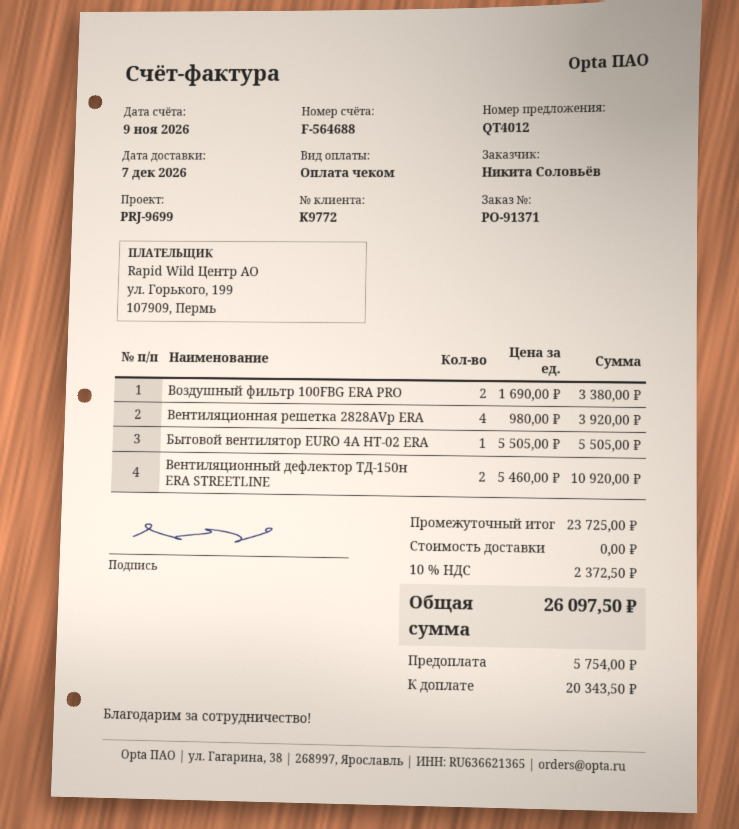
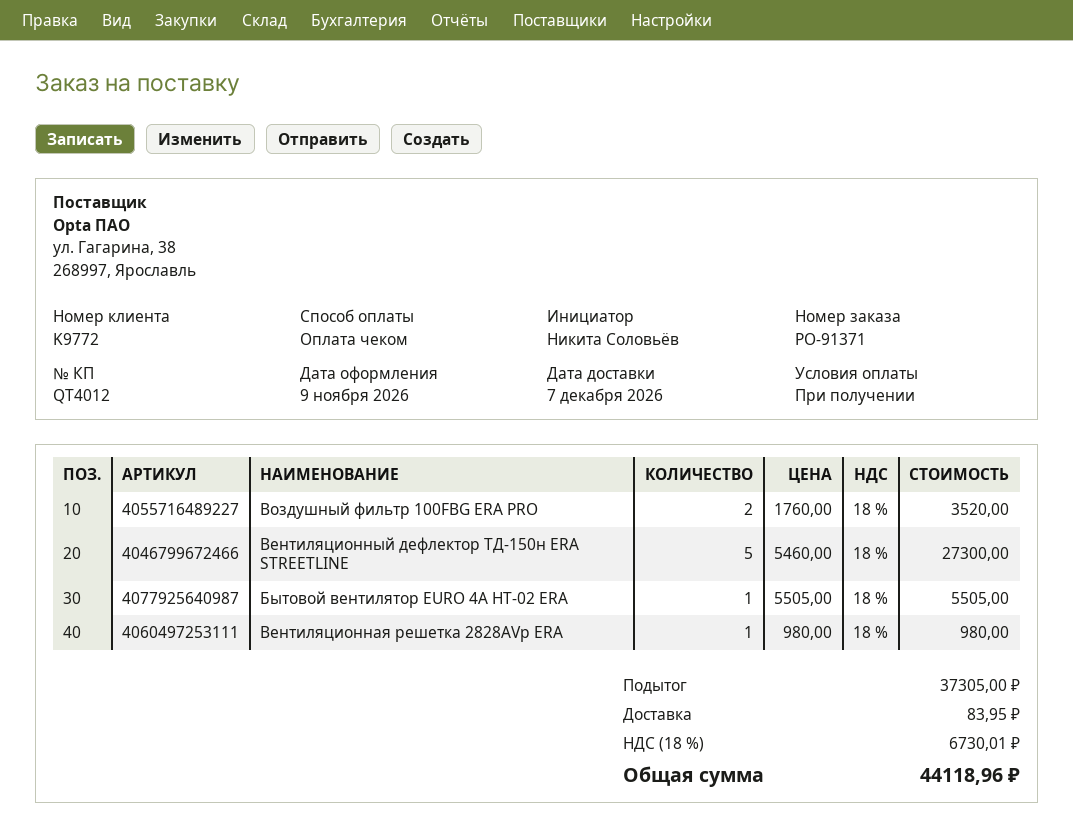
Воздушный фильтр 100FBG ERA PRO: 2 x 1690.00 = 3380.00 -> 2 x 1760.00 = 3520.00
Вентиляционная решетка 2828AVp ERA: 4 x 980.00 = 3920.00 -> 1 x 980.00 = 980.00
Вентиляционный дефлектор ТД-150н ERA STREETLINE: 2 x 5460.00 = 10920.00 -> 5 x 5460.00 = 27300.00
subtotal: 23725.00 -> 37305.00
shipping: 0.00 -> 83.95
tax: 10% = 2372.50 -> 18% = 6730.01
total: 26097.50 -> 44118.96

